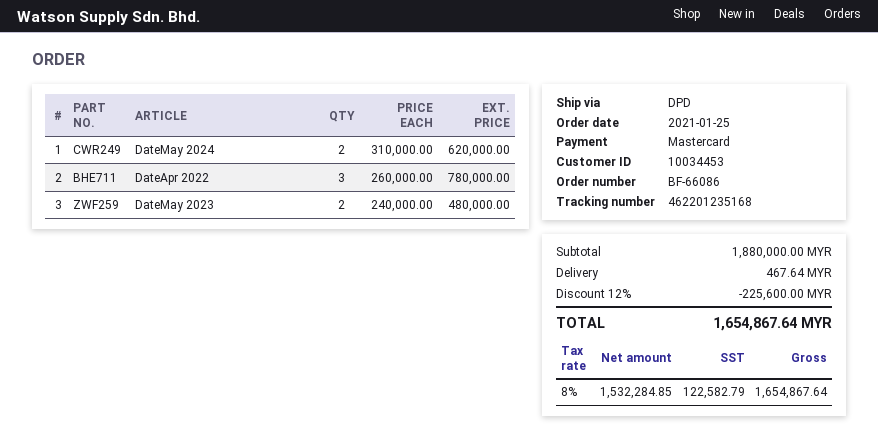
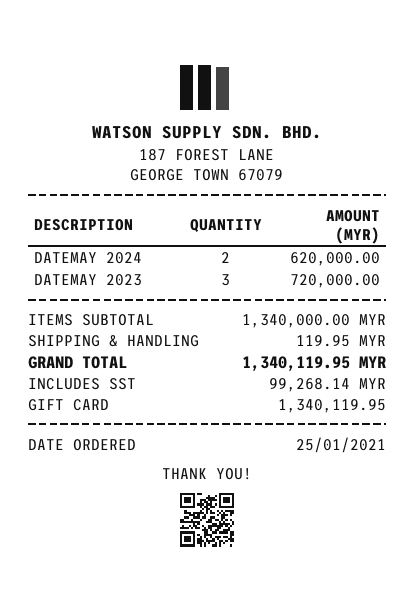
payment method: Mastercard -> gift card
DateApr 2022: 3 for 780000.00 -> none
DateMay 2023: 2 for 480000.00 -> 3 for 720000.00
subtotal: 1880000.00 -> 1340000.00
discount: 12% = 225600.00 -> none
shipping: 467.64 -> 119.95
tax: 122582.79 -> 99268.14
total: 1654867.64 -> 1340119.95

